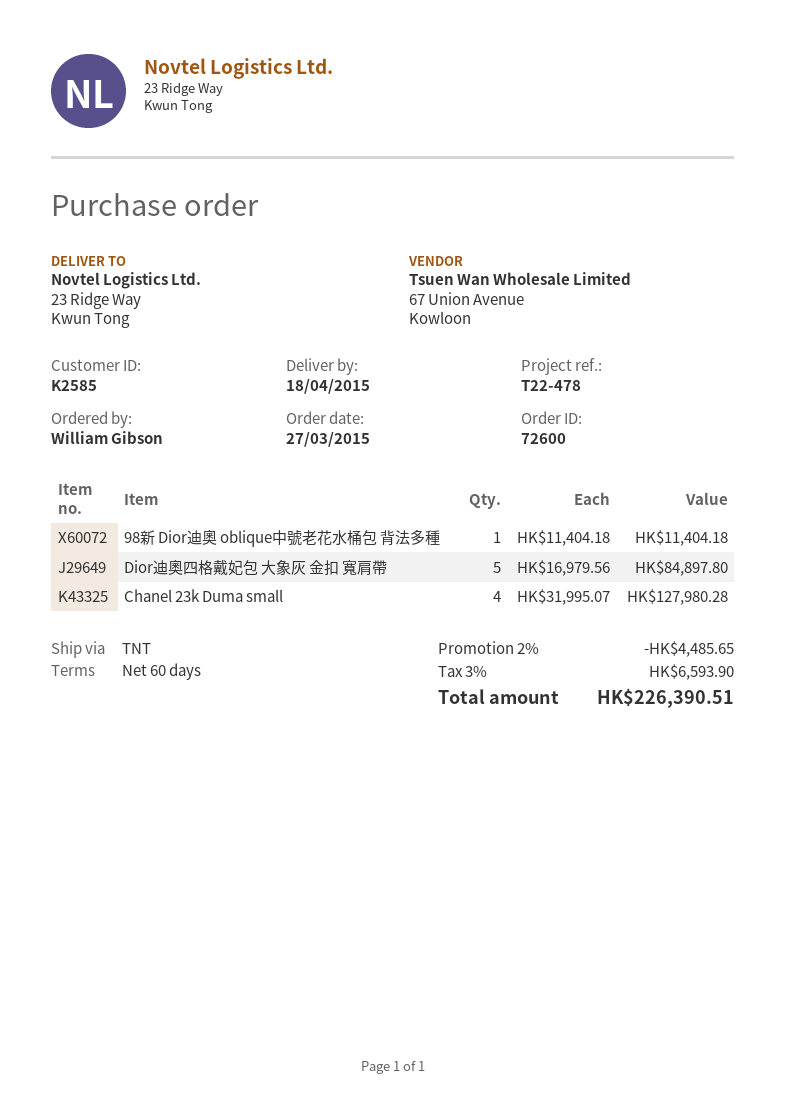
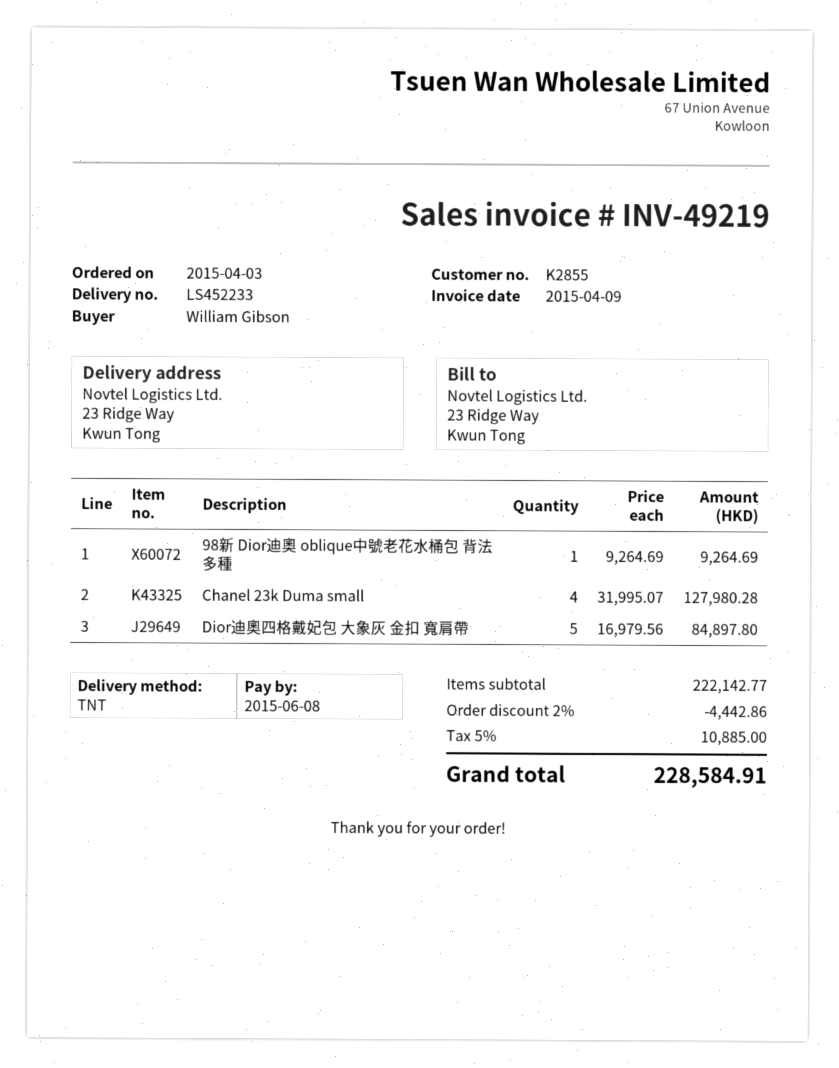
order date: 2015-03-27 -> 2015-04-03
customer number: K2585 -> K2855
98新 Dior迪奧 oblique中號老花水桶包 背法多種: 1 x 11404.18 = 11404.18 -> 1 x 9264.69 = 9264.69
discount: 2% = 4485.65 -> 2% = 4442.86
tax: 3% = 6593.90 -> 5% = 10885.00
total: 226390.51 -> 228584.91

